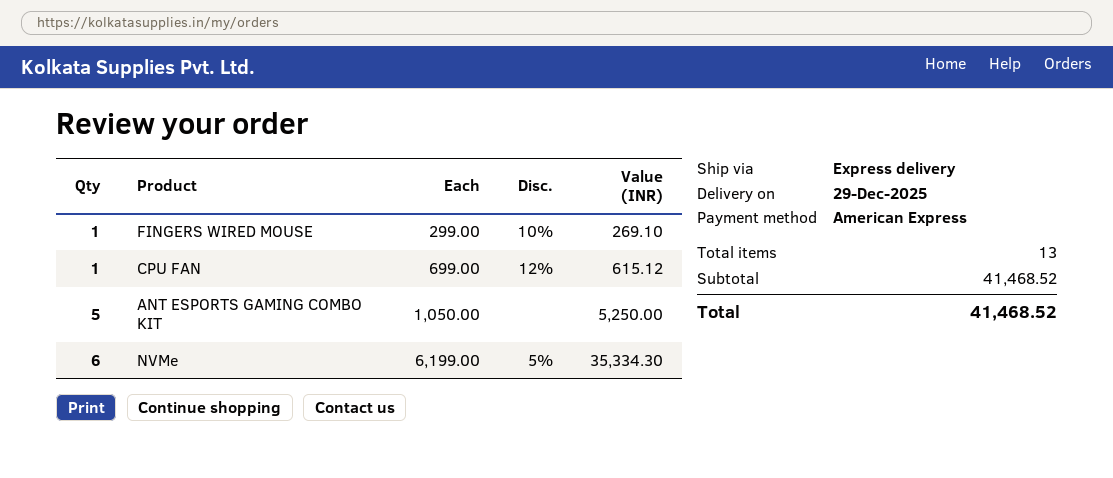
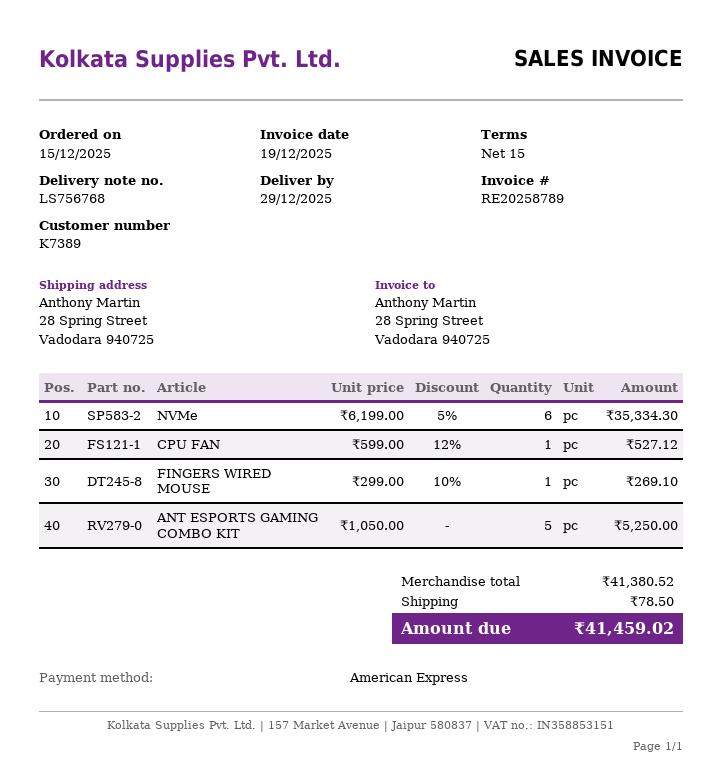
CPU FAN: 1 x 699.00 - 12% = 615.12 -> 1 x 599.00 - 12% = 527.12
subtotal: 41468.52 -> 41380.52
shipping: none -> 78.50
total: 41468.52 -> 41459.02

